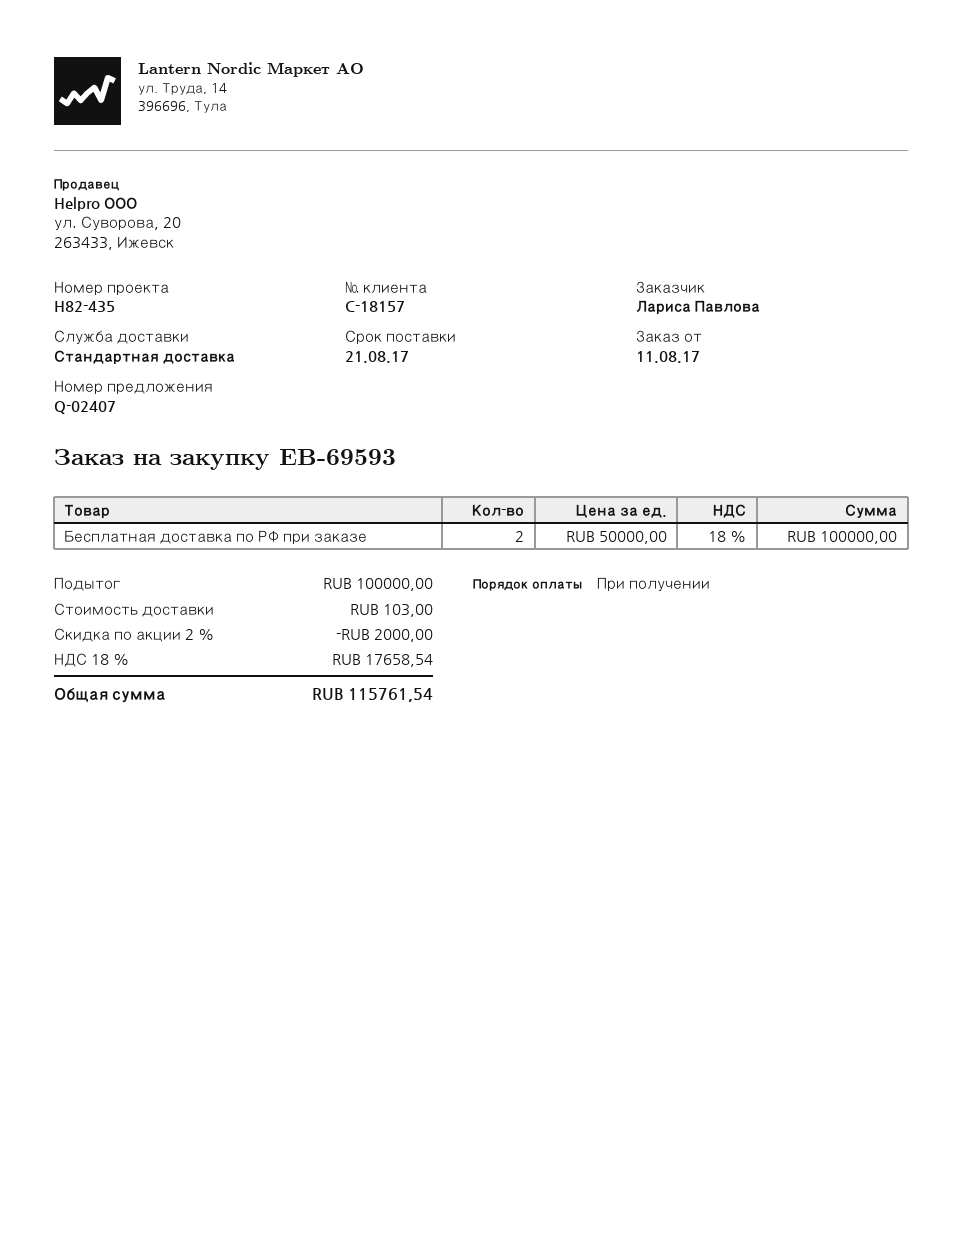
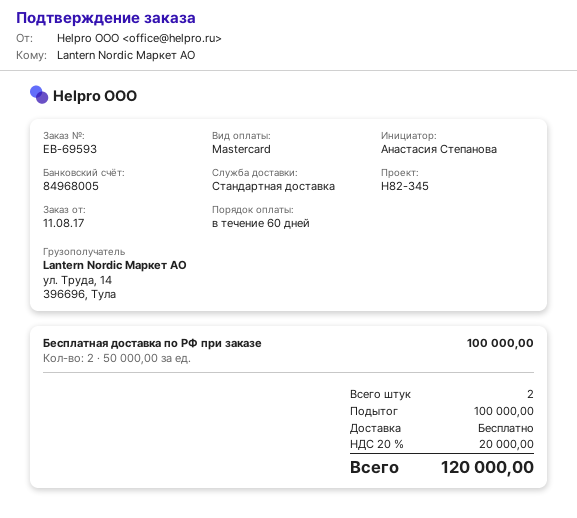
payment terms: on receipt -> 60 days
reference: H82-435 -> H82-345
ordered by: Лариса Павлова -> Анастасия Степанова
discount: 2% = 2000.00 -> none
shipping: 103.00 -> 0.00
tax: 18% = 17658.54 -> 20% = 20000.00
total: 115761.54 -> 120000.00

